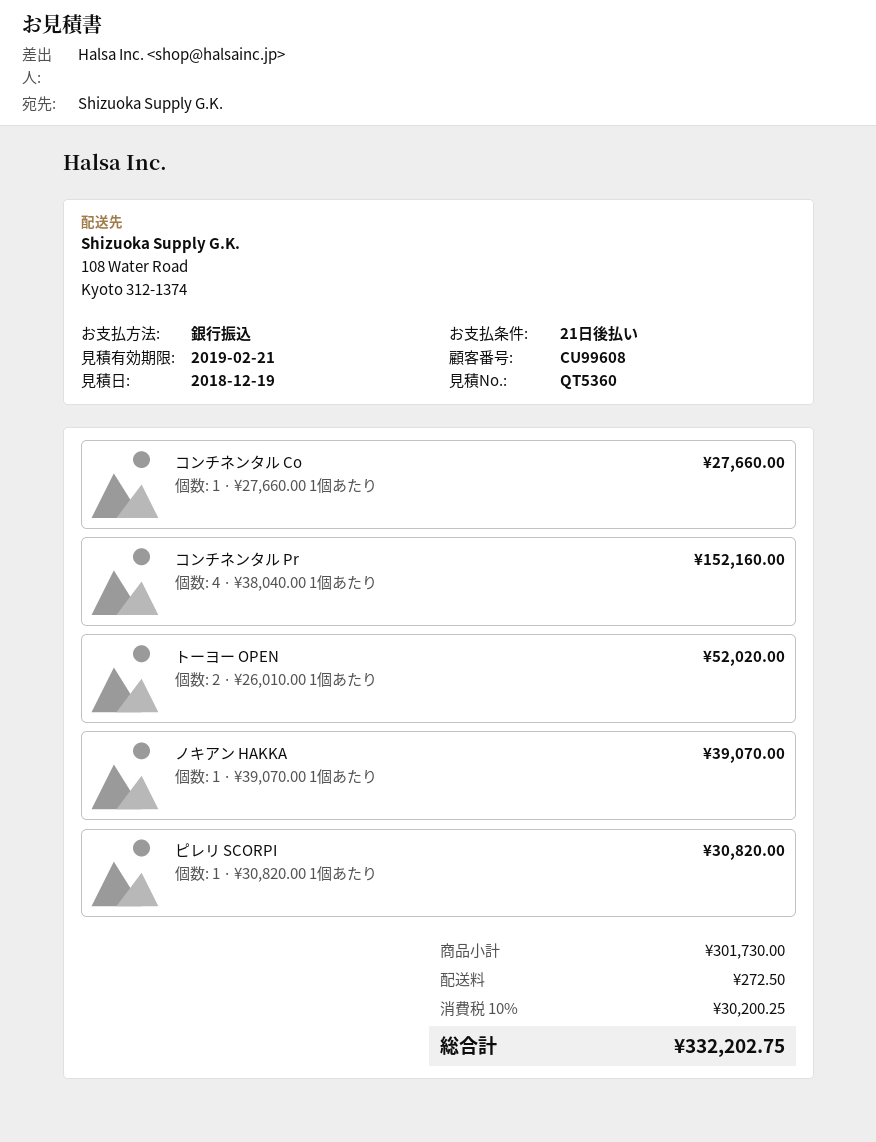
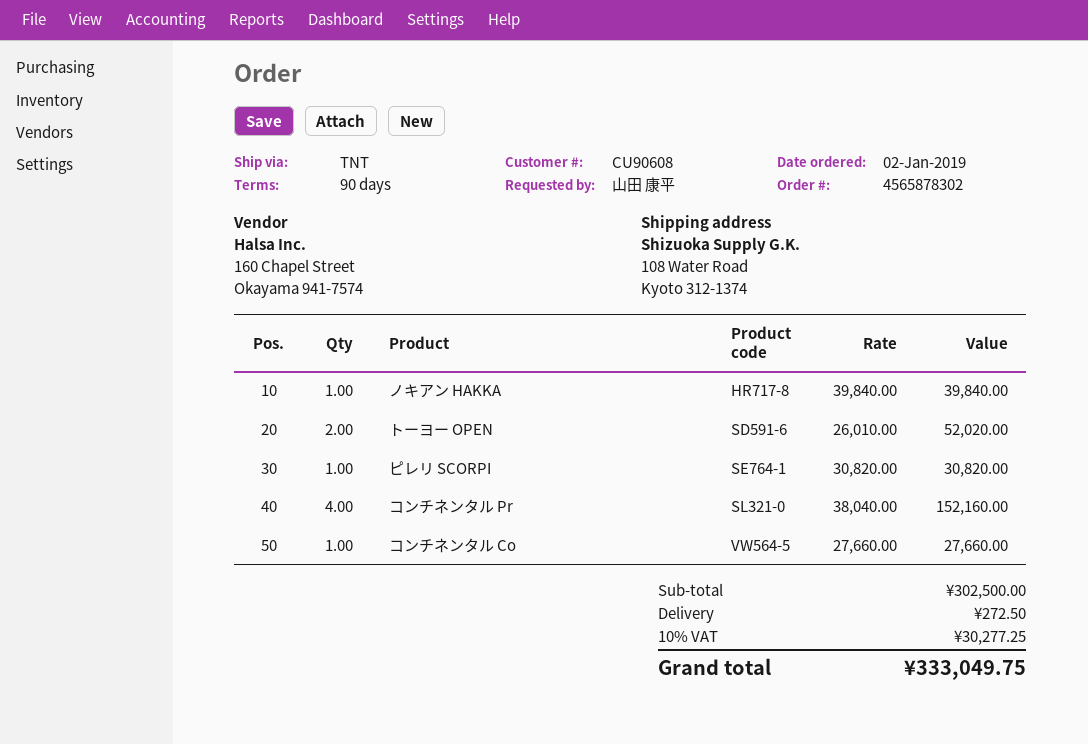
payment terms: 21 days -> 90 days
customer number: CU99608 -> CU90608
ノキアン HAKKA: 1 x 39070.00 = 39070.00 -> 1 x 39840.00 = 39840.00
subtotal: 301730.00 -> 302500.00
tax: 10% = 30200.25 -> 10% = 30277.25
total: 332202.75 -> 333049.75

